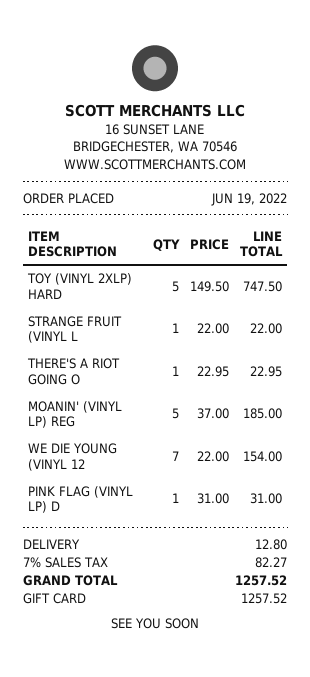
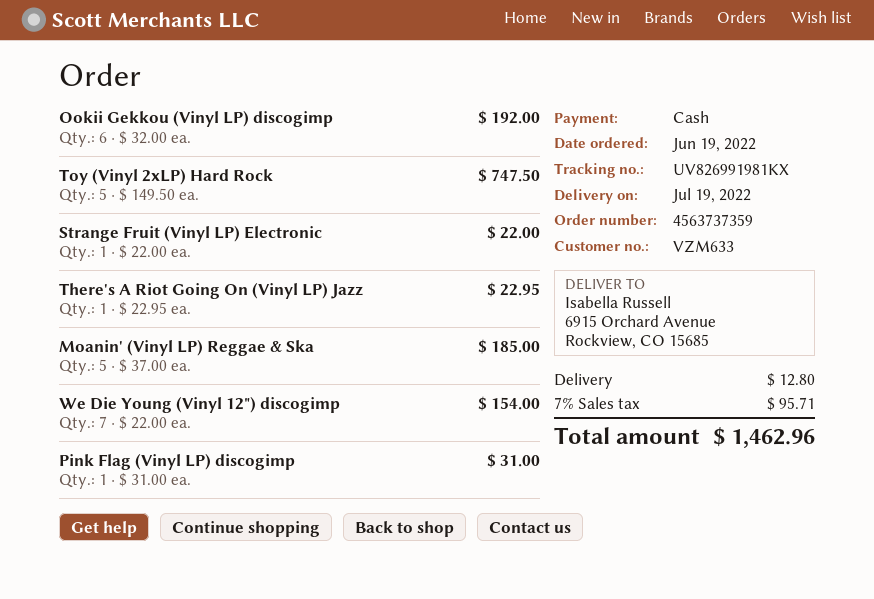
payment method: gift card -> cash
Ookii Gekkou (Vinyl LP) discogimp: none -> 6 x 32.00 = 192.00
tax: 7% = 82.27 -> 7% = 95.71
total: 1257.52 -> 1462.96

